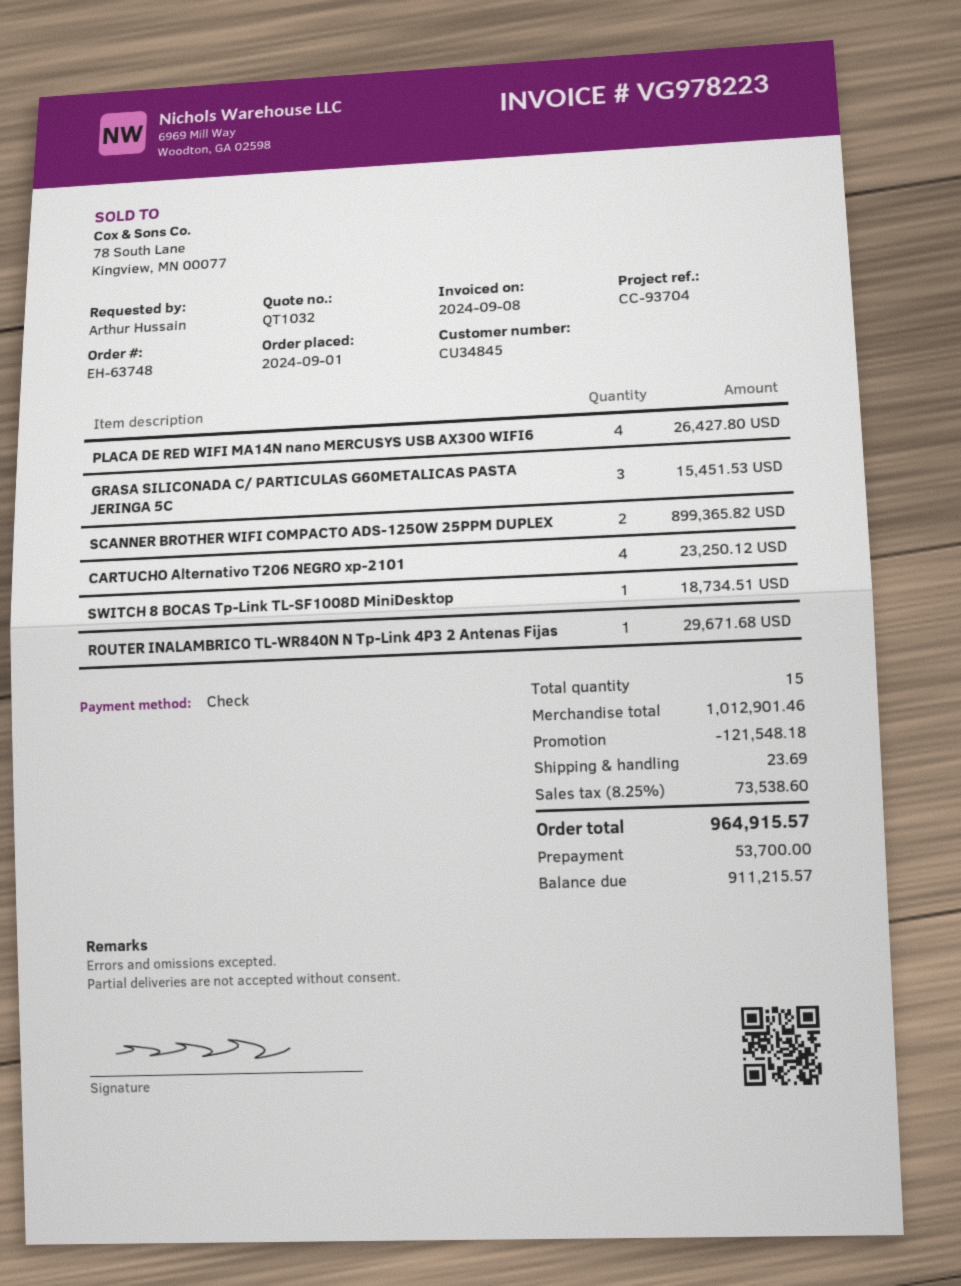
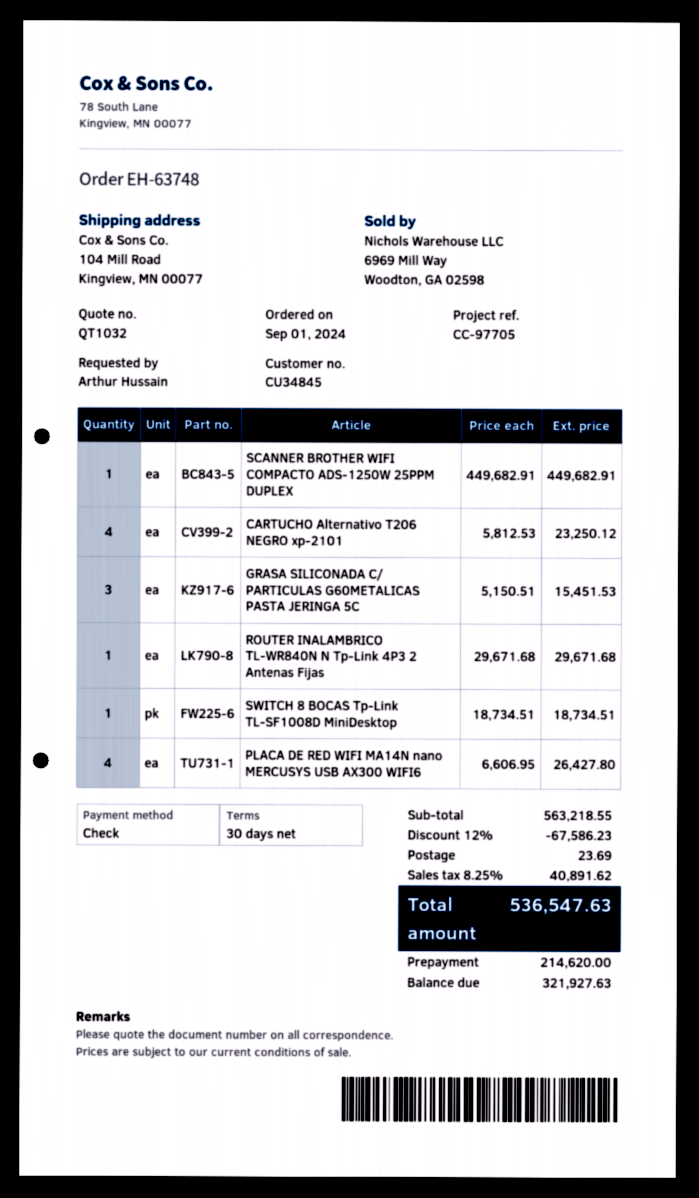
reference: CC-93704 -> CC-97705
SCANNER BROTHER WIFI COMPACTO ADS-1250W 25PPM DUPLEX: 2 for 899365.82 -> 1 for 449682.91
subtotal: 1012901.46 -> 563218.55
discount: 121548.18 -> 67586.23
tax: 8.25% = 73538.60 -> 8.25% = 40891.62
total: 964915.57 -> 536547.63
deposit: 53700.00 -> 214620.00
balance: 911215.57 -> 321927.63

